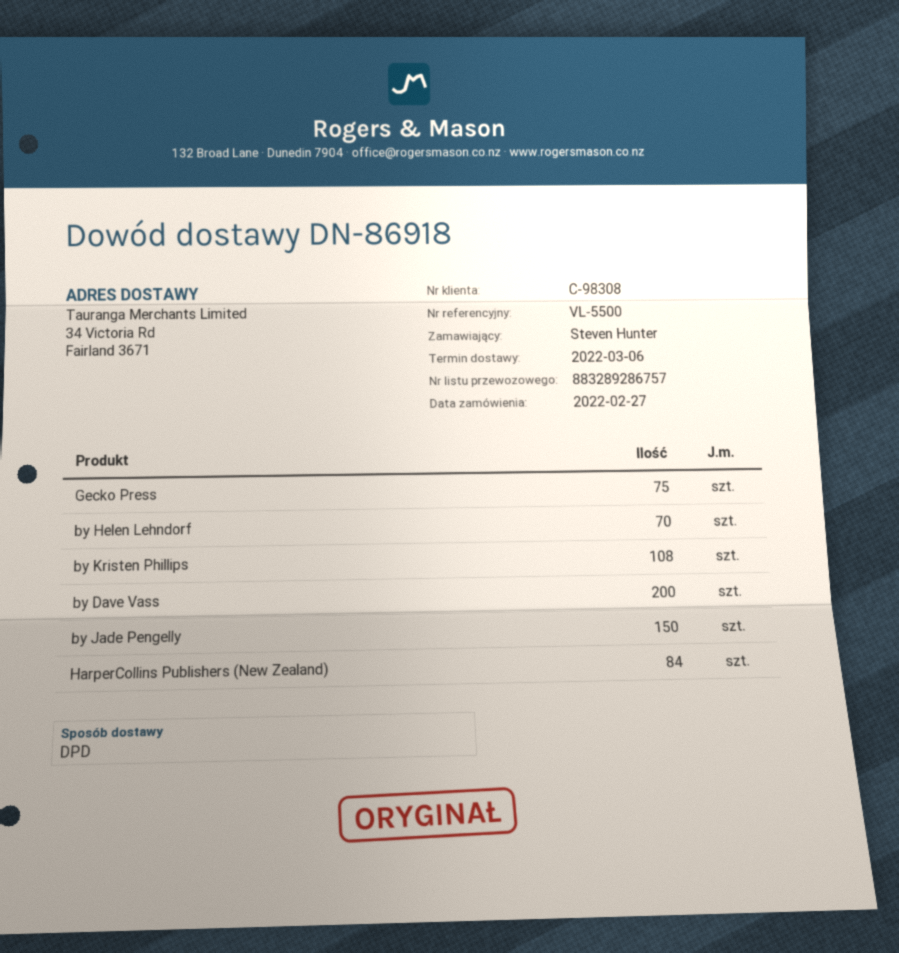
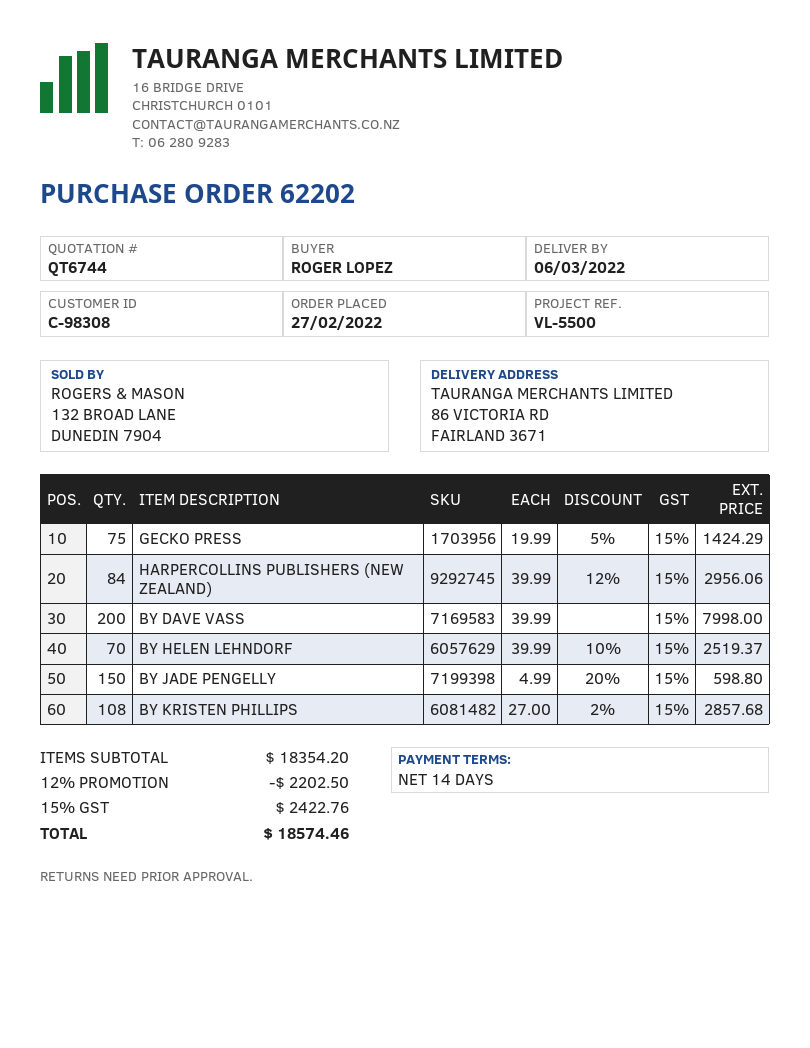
ordered by: Steven Hunter -> ROGER LOPEZ
ship to: 34 Victoria Rd, Fairland 3671 -> 86 VICTORIA RD, FAIRLAND 3671

